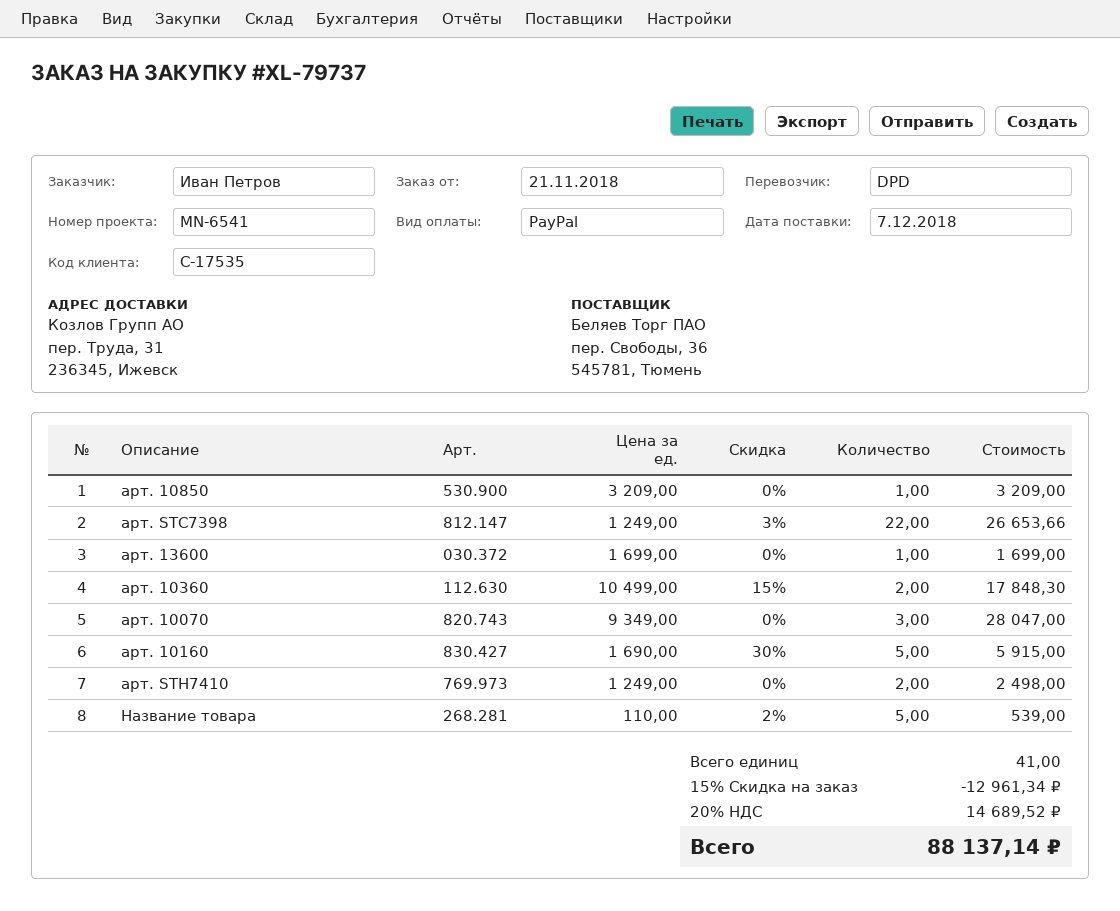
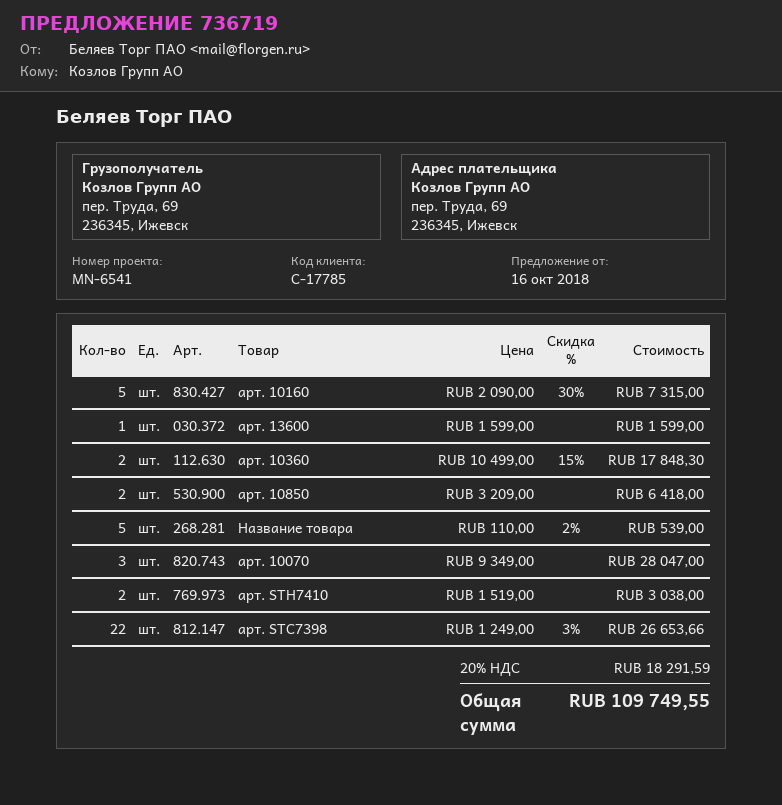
customer number: C-17535 -> C-17785
ship to: пер. Труда, 31, 236345, Ижевск -> пер. Труда, 69, 236345, Ижевск
арт. 10850: 1 x 3209.00 = 3209.00 -> 2 x 3209.00 = 6418.00
арт. 13600: 1 x 1699.00 = 1699.00 -> 1 x 1599.00 = 1599.00
арт. 10160: 5 x 1690.00 - 30% = 5915.00 -> 5 x 2090.00 - 30% = 7315.00
арт. STH7410: 2 x 1249.00 = 2498.00 -> 2 x 1519.00 = 3038.00
discount: 15% = 12961.34 -> none
tax: 20% = 14689.52 -> 20% = 18291.59
total: 88137.14 -> 109749.55

